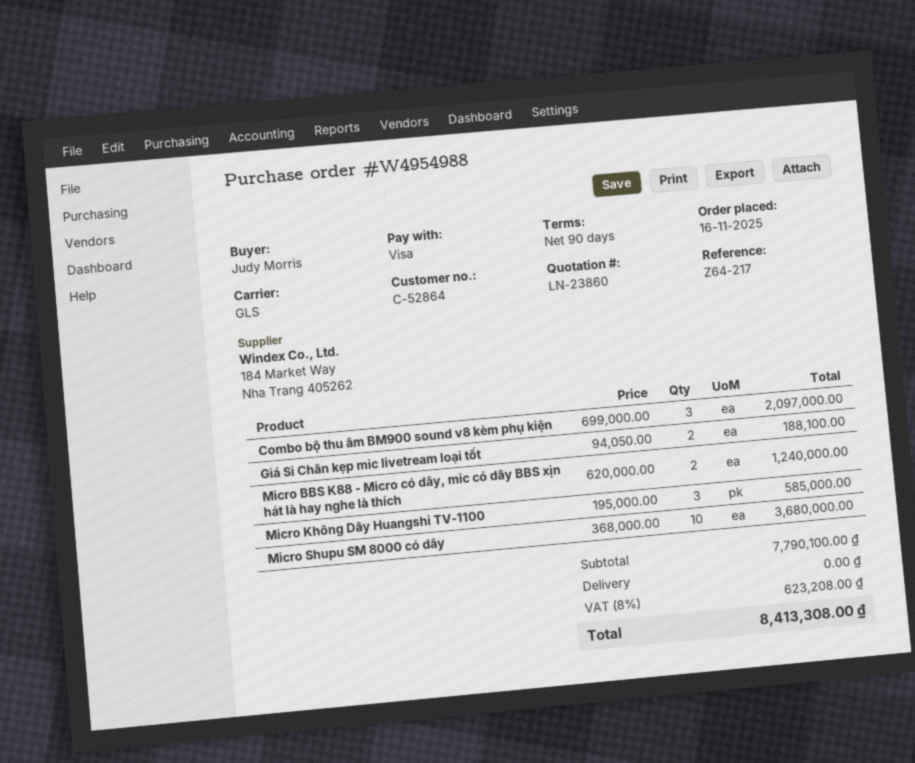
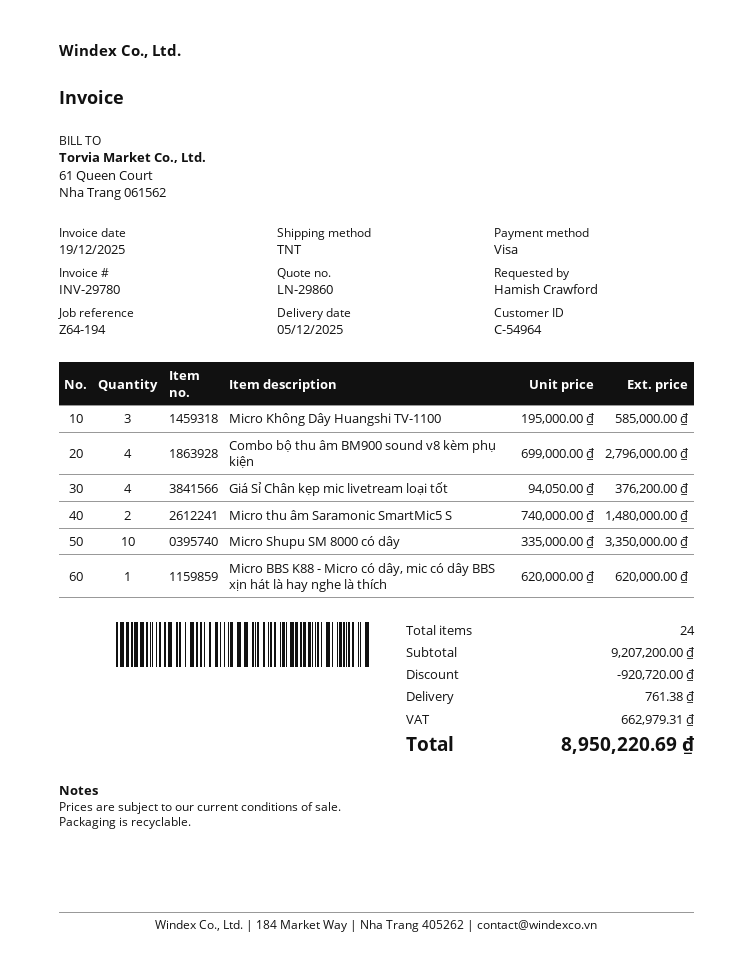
quote number: LN-23860 -> LN-29860
customer number: C-52864 -> C-54964
reference: Z64-217 -> Z64-194
ordered by: Judy Morris -> Hamish Crawford
shipping method: GLS -> TNT
Combo bộ thu âm BM900 sound v8 kèm phụ kiện: 3 x 699000.00 = 2097000.00 -> 4 x 699000.00 = 2796000.00
Giá Sỉ Chân kẹp mic livetream loại tốt: 2 x 94050.00 = 188100.00 -> 4 x 94050.00 = 376200.00
Micro BBS K88 - Micro có dây, mic có dây BBS xịn hát là hay nghe là thích: 2 x 620000.00 = 1240000.00 -> 1 x 620000.00 = 620000.00
Micro Shupu SM 8000 có dây: 10 x 368000.00 = 3680000.00 -> 10 x 335000.00 = 3350000.00
Micro thu âm Saramonic SmartMic5 S: none -> 2 x 740000.00 = 1480000.00
subtotal: 7790100.00 -> 9207200.00
discount: none -> 920720.00
shipping: 0.00 -> 761.38
tax: 623208.00 -> 662979.31
total: 8413308.00 -> 8950220.69

